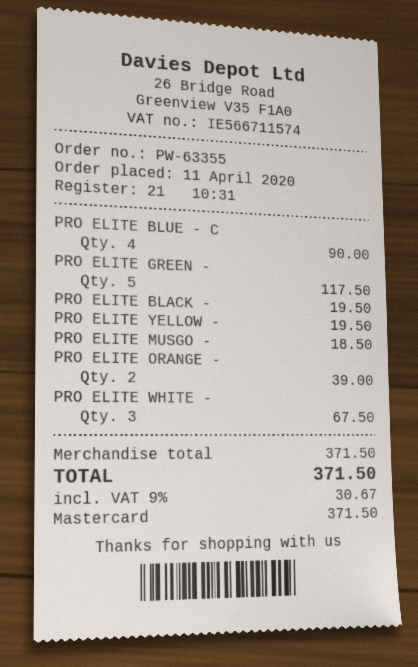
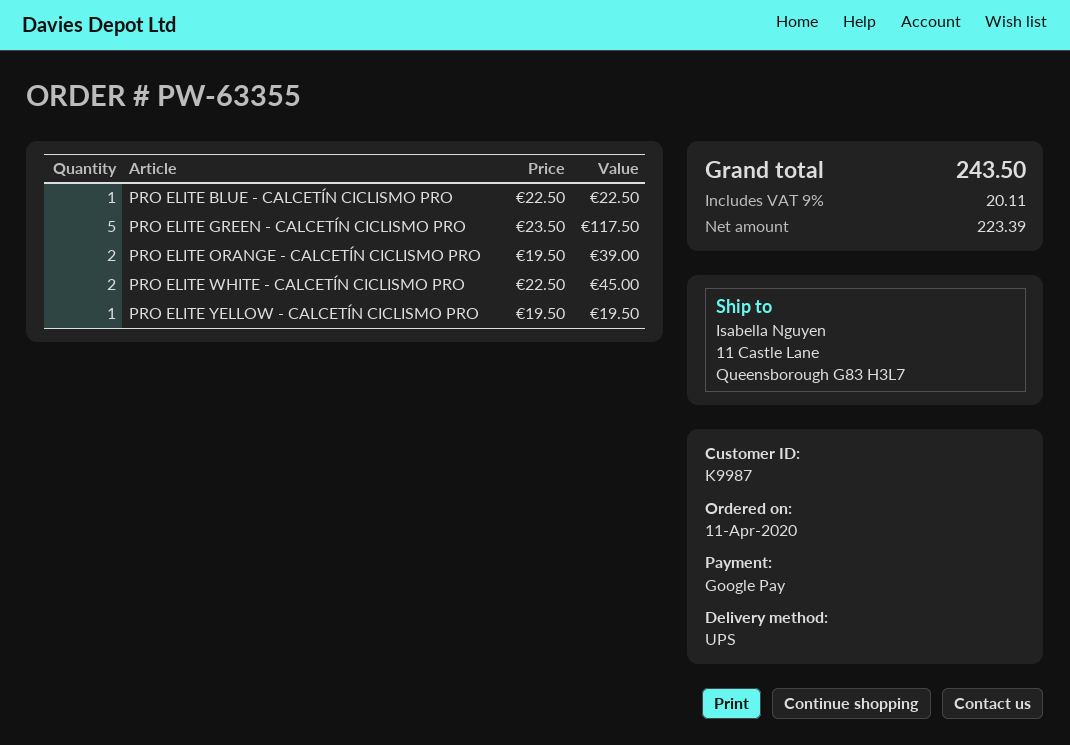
payment method: Mastercard -> Google Pay
PRO ELITE BLUE - C: 4 for 90.00 -> 1 for 22.50
PRO ELITE BLACK -: 1 for 19.50 -> none
PRO ELITE MUSGO -: 1 for 18.50 -> none
PRO ELITE WHITE -: 3 for 67.50 -> 2 for 45.00
tax: 9% = 30.67 -> 9% = 20.11
total: 371.50 -> 243.50

